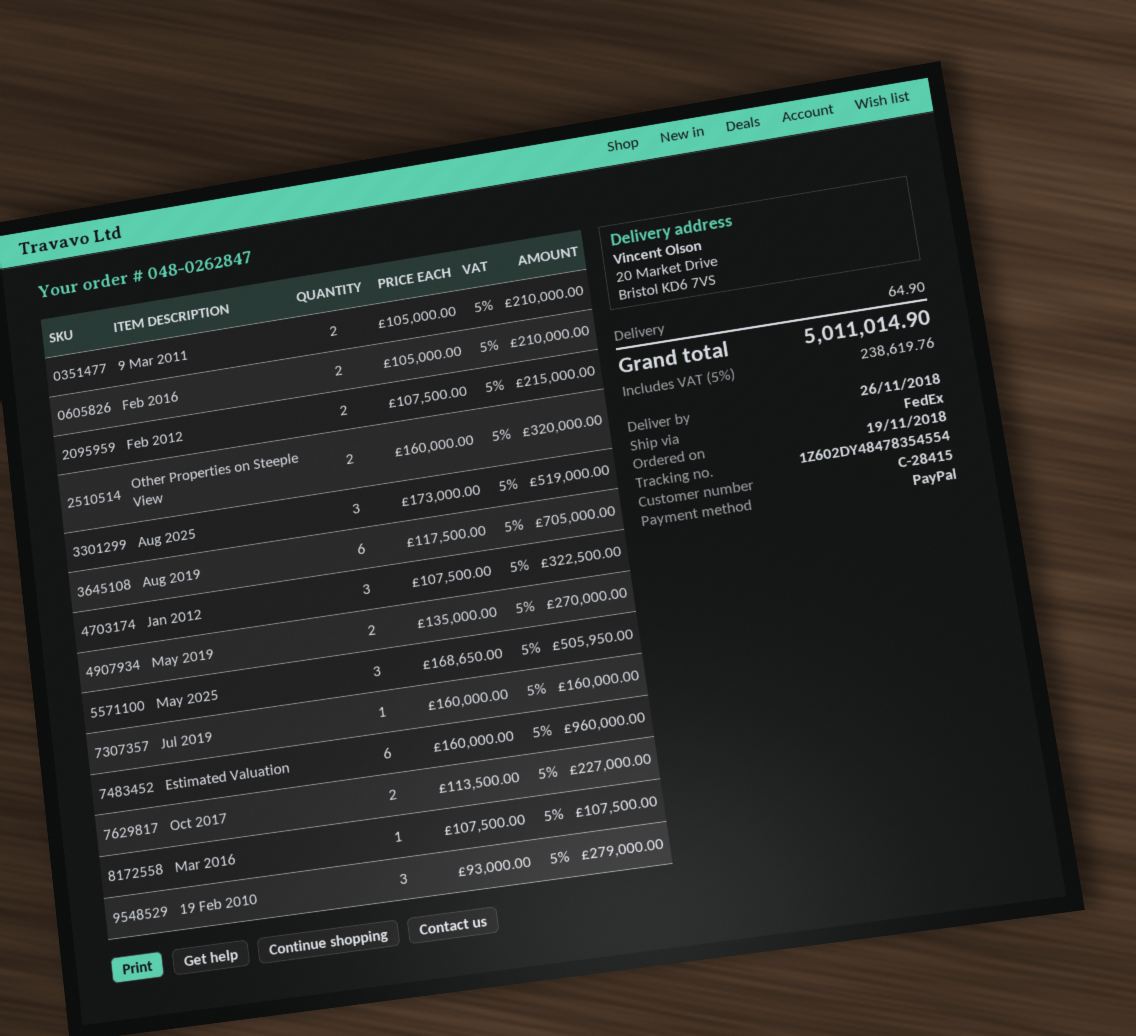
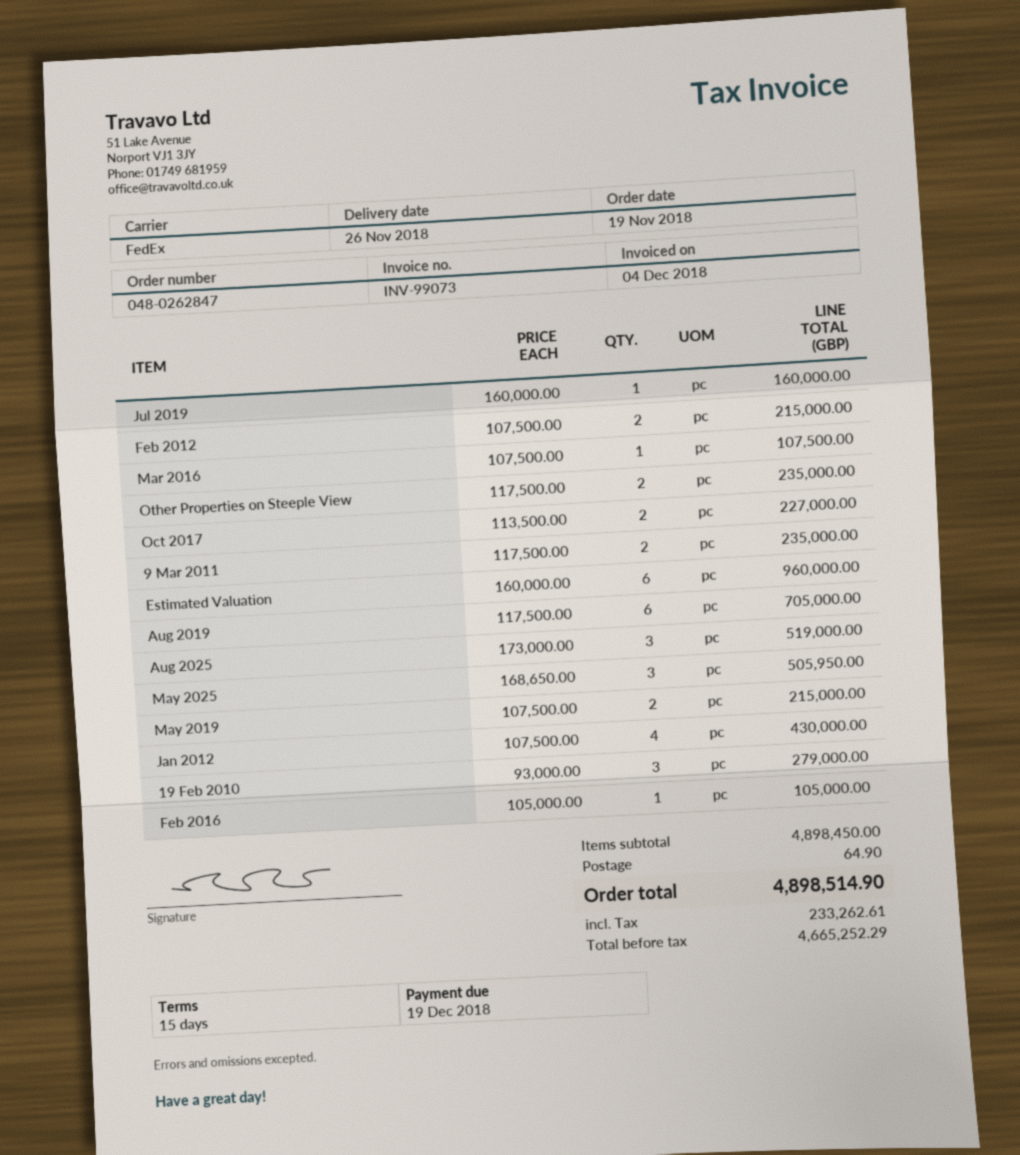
9 Mar 2011: 2 x 105000.00 = 210000.00 -> 2 x 117500.00 = 235000.00
Feb 2016: 2 x 105000.00 = 210000.00 -> 1 x 105000.00 = 105000.00
Other Properties on Steeple View: 2 x 160000.00 = 320000.00 -> 2 x 117500.00 = 235000.00
Jan 2012: 3 x 107500.00 = 322500.00 -> 4 x 107500.00 = 430000.00
May 2019: 2 x 135000.00 = 270000.00 -> 2 x 107500.00 = 215000.00
tax: 238619.76 -> 233262.61
total: 5011014.90 -> 4898514.90

